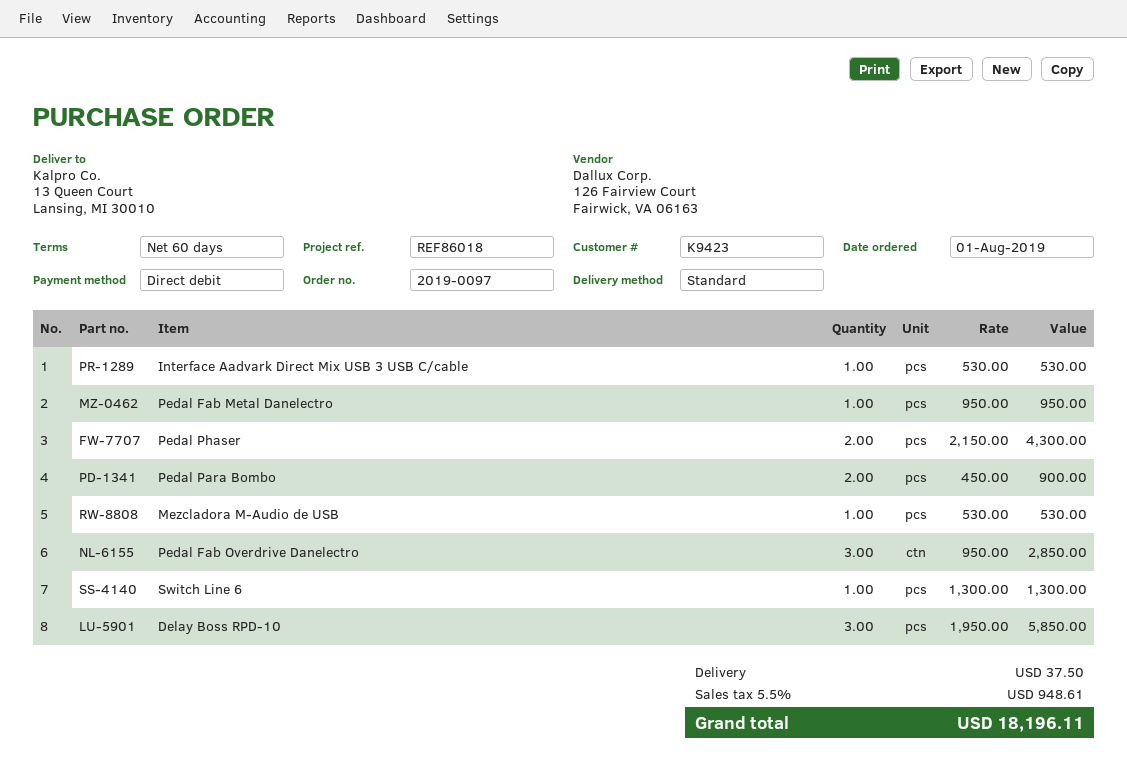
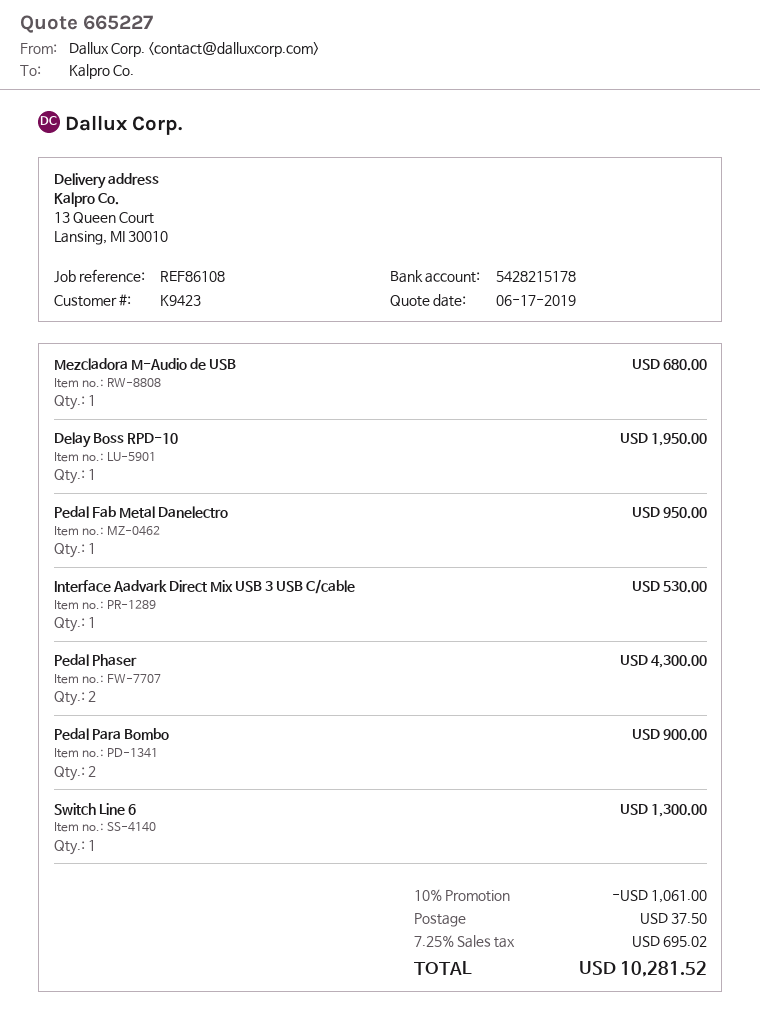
reference: REF86018 -> REF86108
Mezcladora M-Audio de USB: 1 for 530.00 -> 1 for 680.00
Pedal Fab Overdrive Danelectro: 3 for 2850.00 -> none
Delay Boss RPD-10: 3 for 5850.00 -> 1 for 1950.00
discount: none -> 10% = 1061.00
tax: 5.5% = 948.61 -> 7.25% = 695.02
total: 18196.11 -> 10281.52

